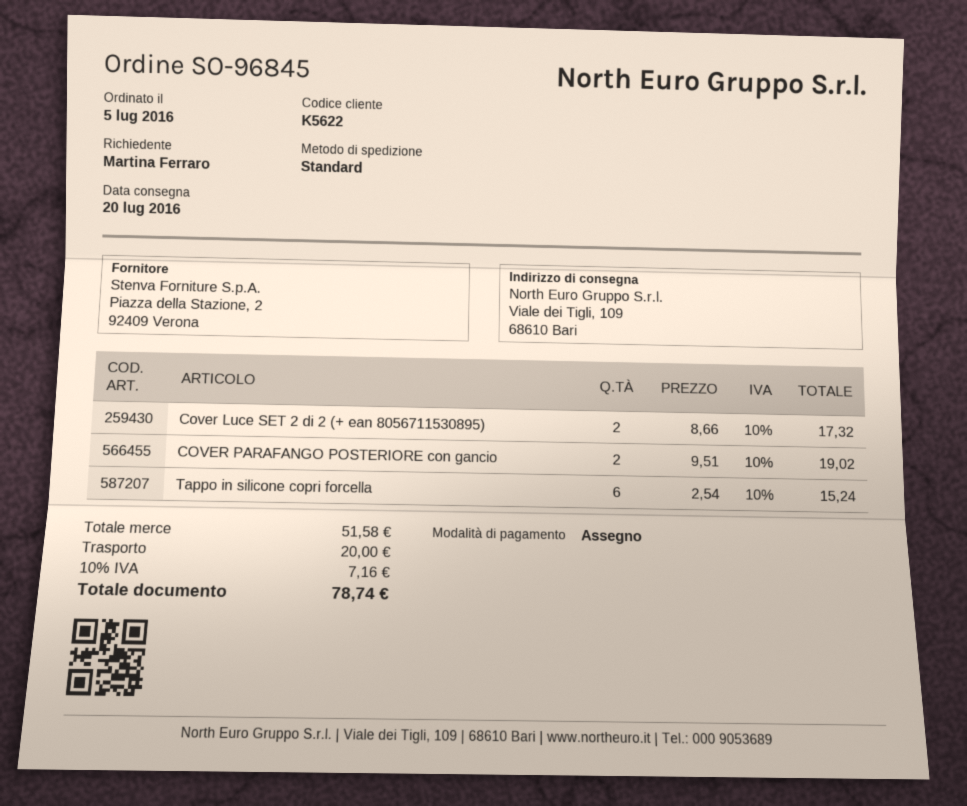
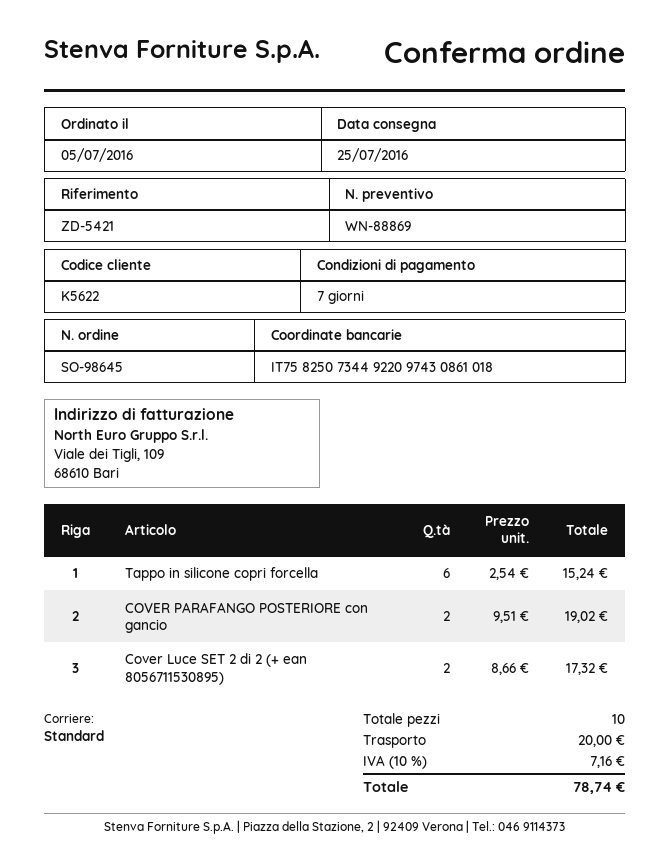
order number: SO-96845 -> SO-98645
delivery date: 2016-07-20 -> 2016-07-25

